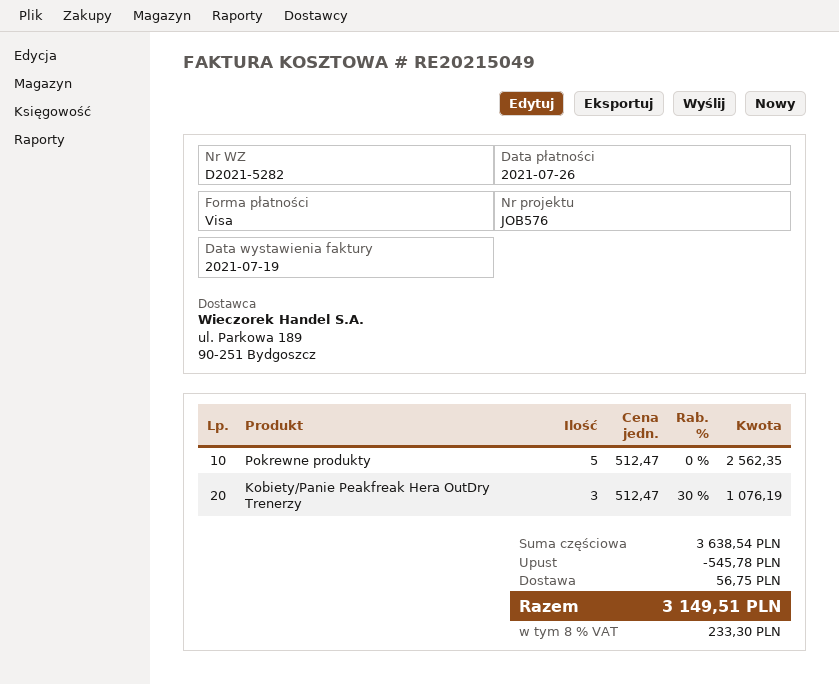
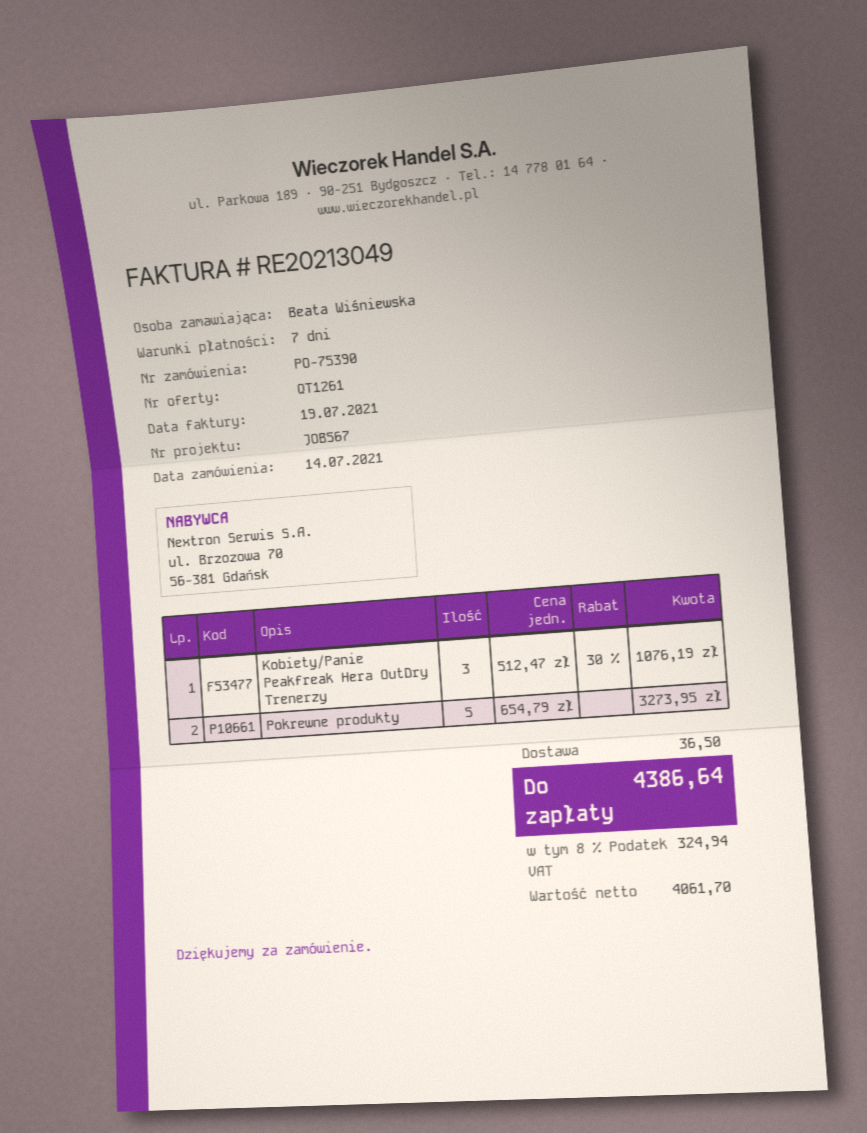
invoice number: RE20215049 -> RE20213049
reference: JOB576 -> JOB567
Pokrewne produkty: 5 x 512.47 = 2562.35 -> 5 x 654.79 = 3273.95
discount: 545.78 -> none
shipping: 56.75 -> 36.50
tax: 8% = 233.30 -> 8% = 324.94
total: 3149.51 -> 4386.64

